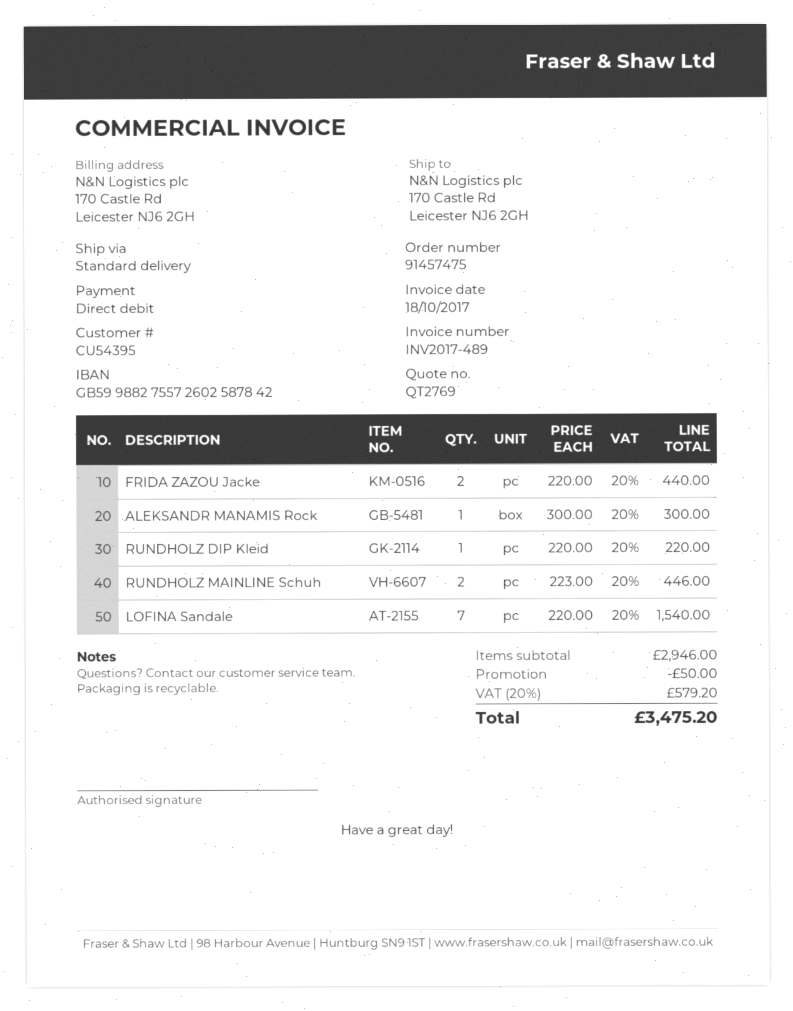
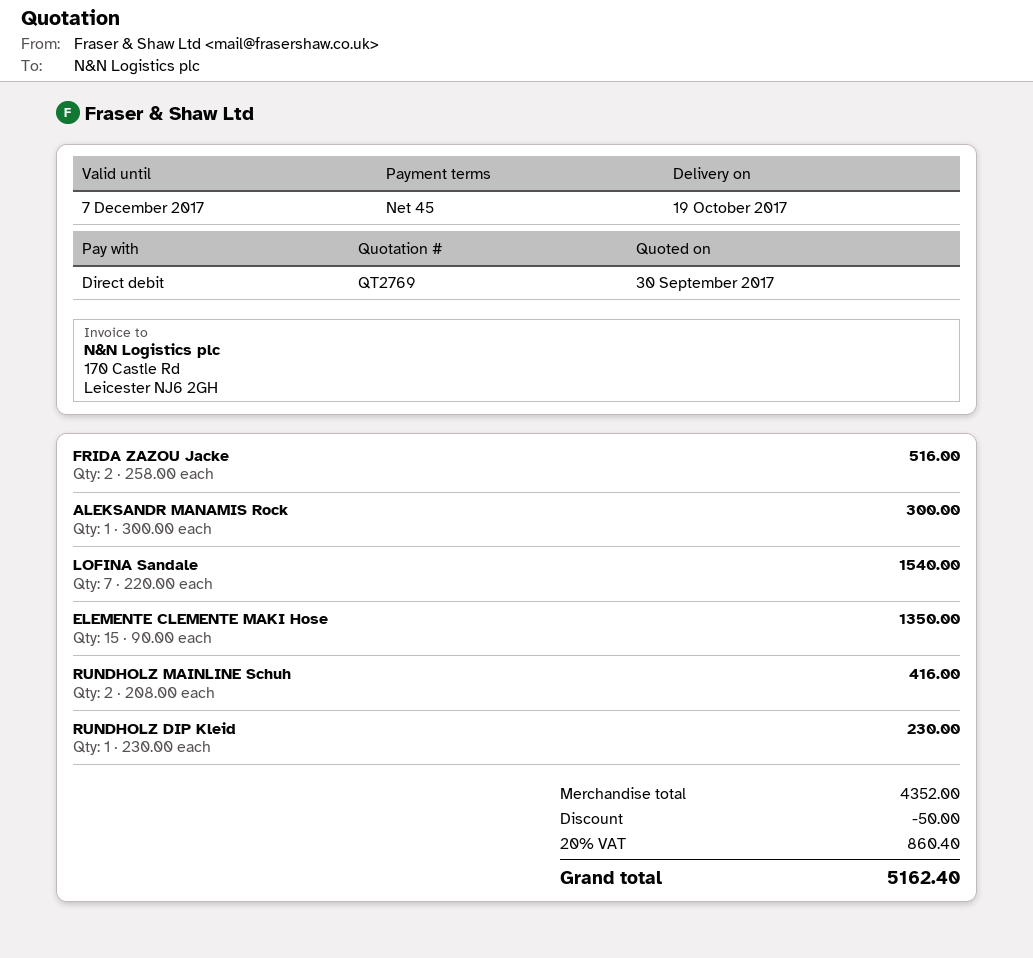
FRIDA ZAZOU Jacke: 2 x 220.00 = 440.00 -> 2 x 258.00 = 516.00
RUNDHOLZ DIP Kleid: 1 x 220.00 = 220.00 -> 1 x 230.00 = 230.00
RUNDHOLZ MAINLINE Schuh: 2 x 223.00 = 446.00 -> 2 x 208.00 = 416.00
ELEMENTE CLEMENTE MAKI Hose: none -> 15 x 90.00 = 1350.00
subtotal: 2946.00 -> 4352.00
tax: 20% = 579.20 -> 20% = 860.40
total: 3475.20 -> 5162.40

